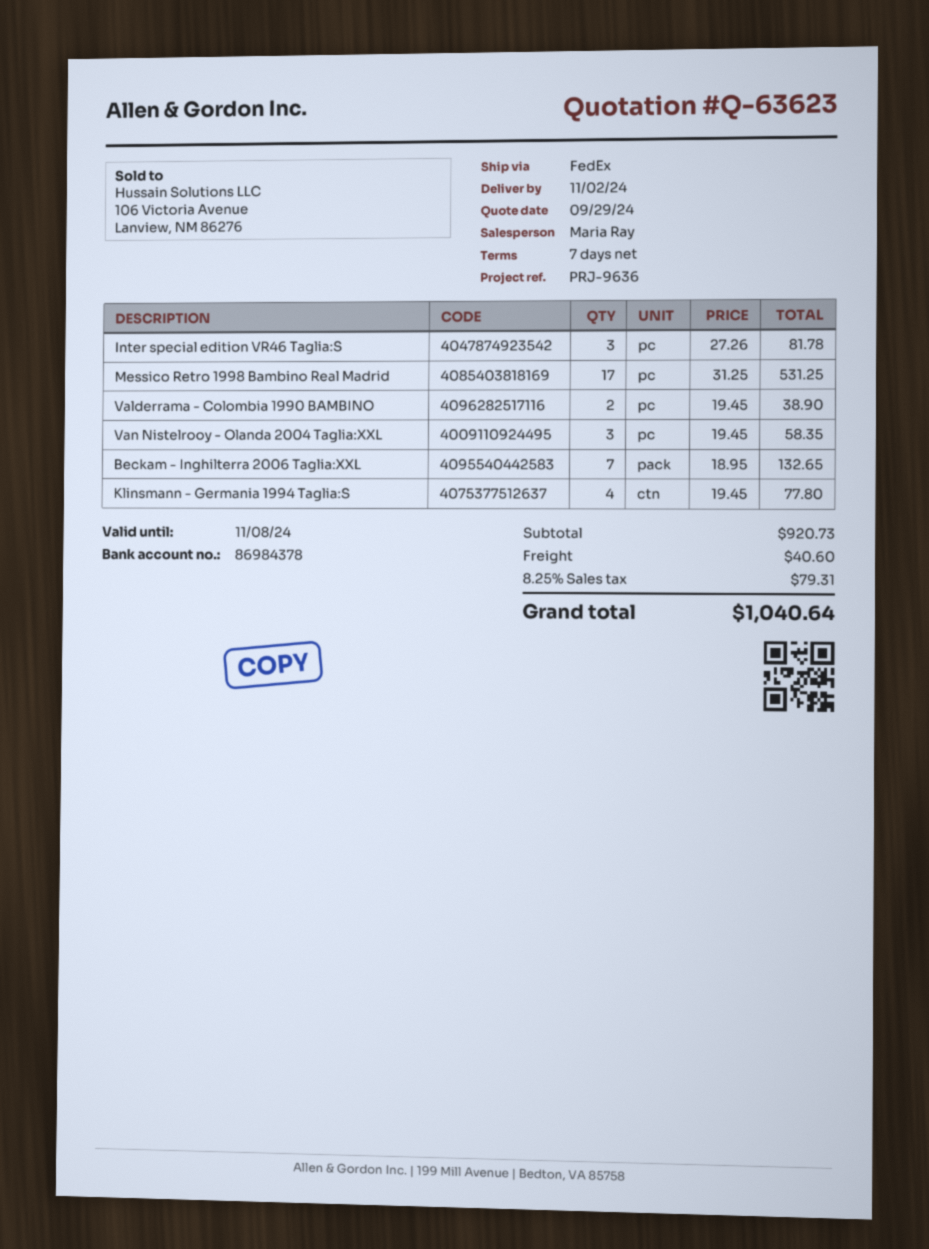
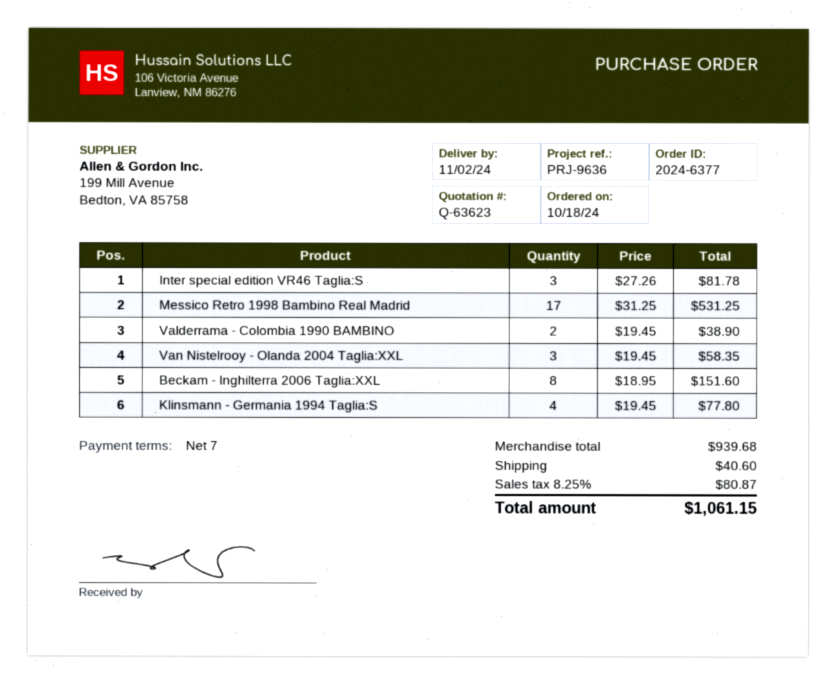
Beckam - Inghilterra 2006 Taglia:XXL: 7 x 18.95 = 132.65 -> 8 x 18.95 = 151.60
subtotal: 920.73 -> 939.68
tax: 8.25% = 79.31 -> 8.25% = 80.87
total: 1040.64 -> 1061.15

